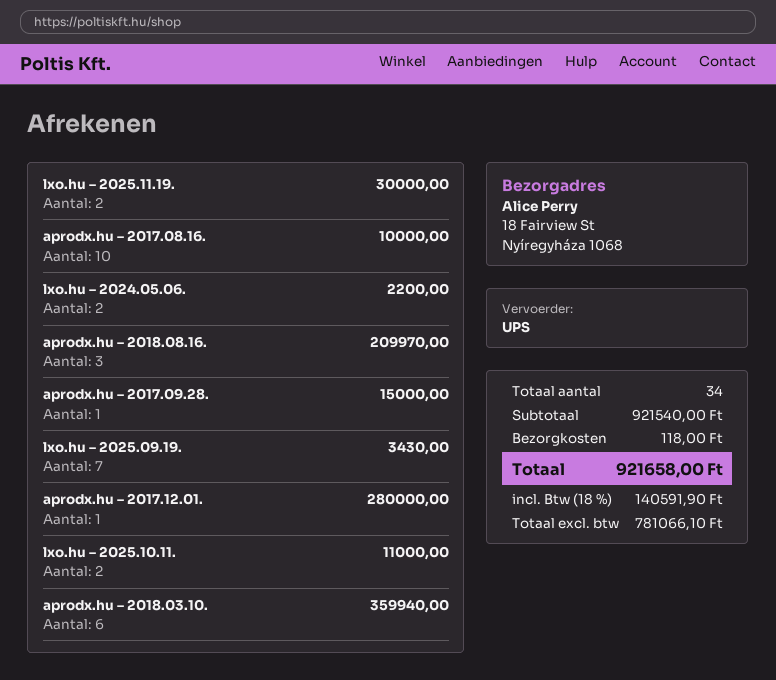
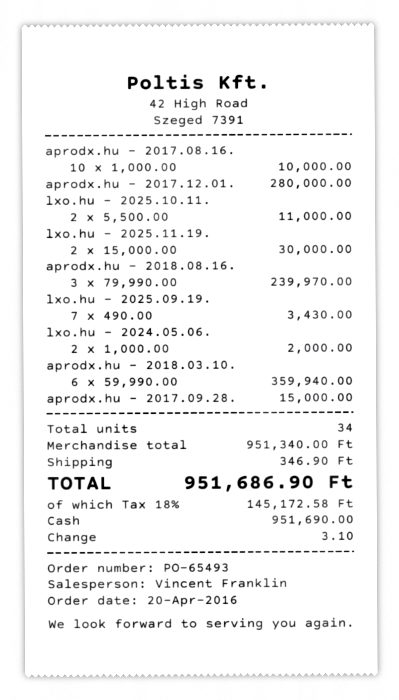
lxo.hu – 2024.05.06.: 2 for 2200.00 -> 2 for 2000.00
aprodx.hu – 2018.08.16.: 3 for 209970.00 -> 3 for 239970.00
subtotal: 921540.00 -> 951340.00
shipping: 118.00 -> 346.90
tax: 18% = 140591.90 -> 18% = 145172.58
total: 921658.00 -> 951686.90

